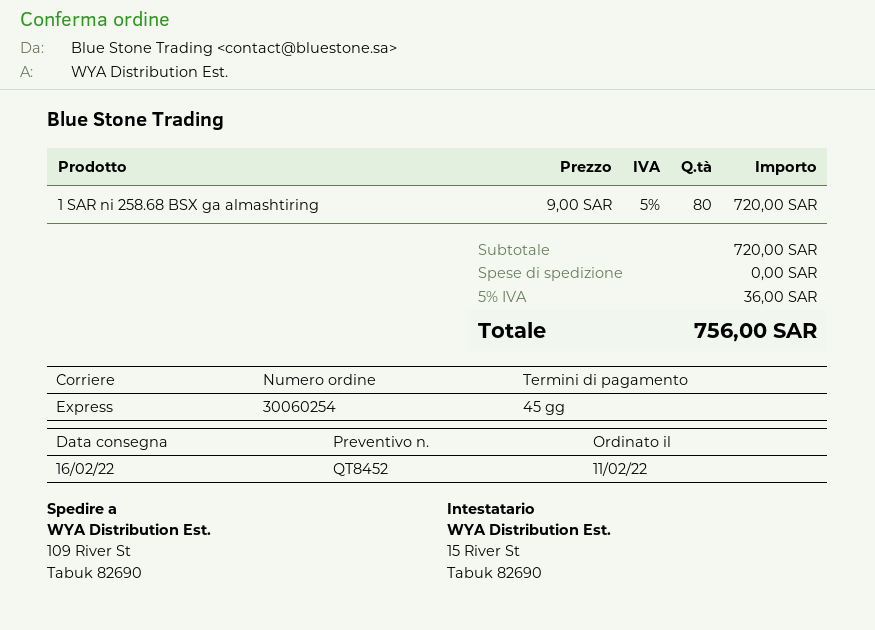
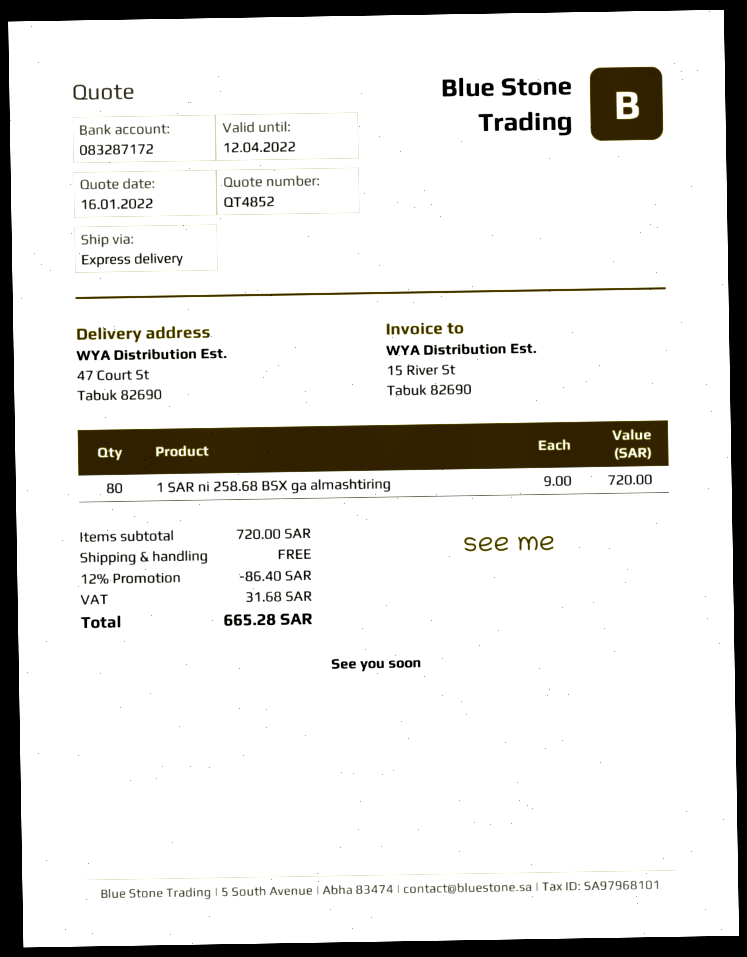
quote number: QT8452 -> QT4852
ship to: 109 River St, Tabuk 82690 -> 47 Court St, Tabuk 82690
discount: none -> 12% = 86.40
tax: 36.00 -> 31.68
total: 756.00 -> 665.28

